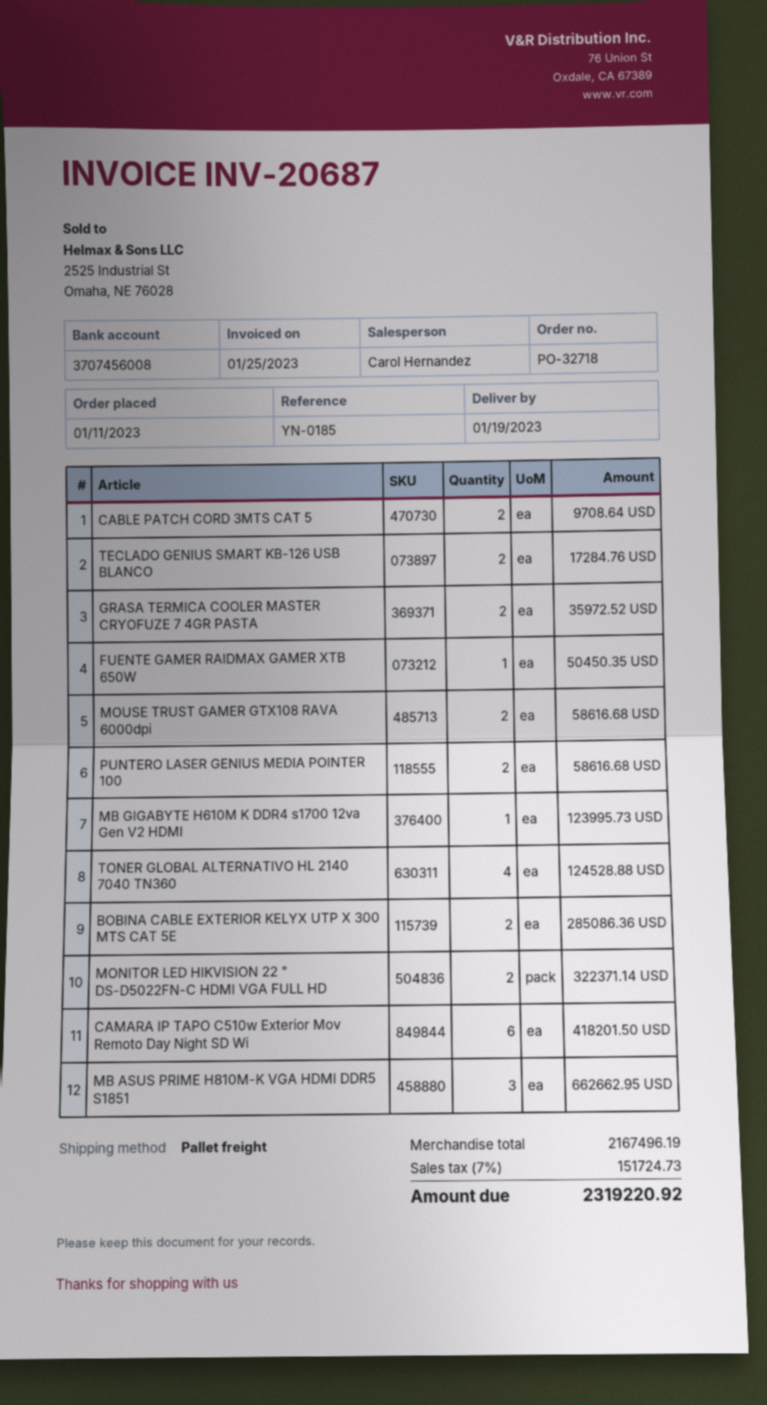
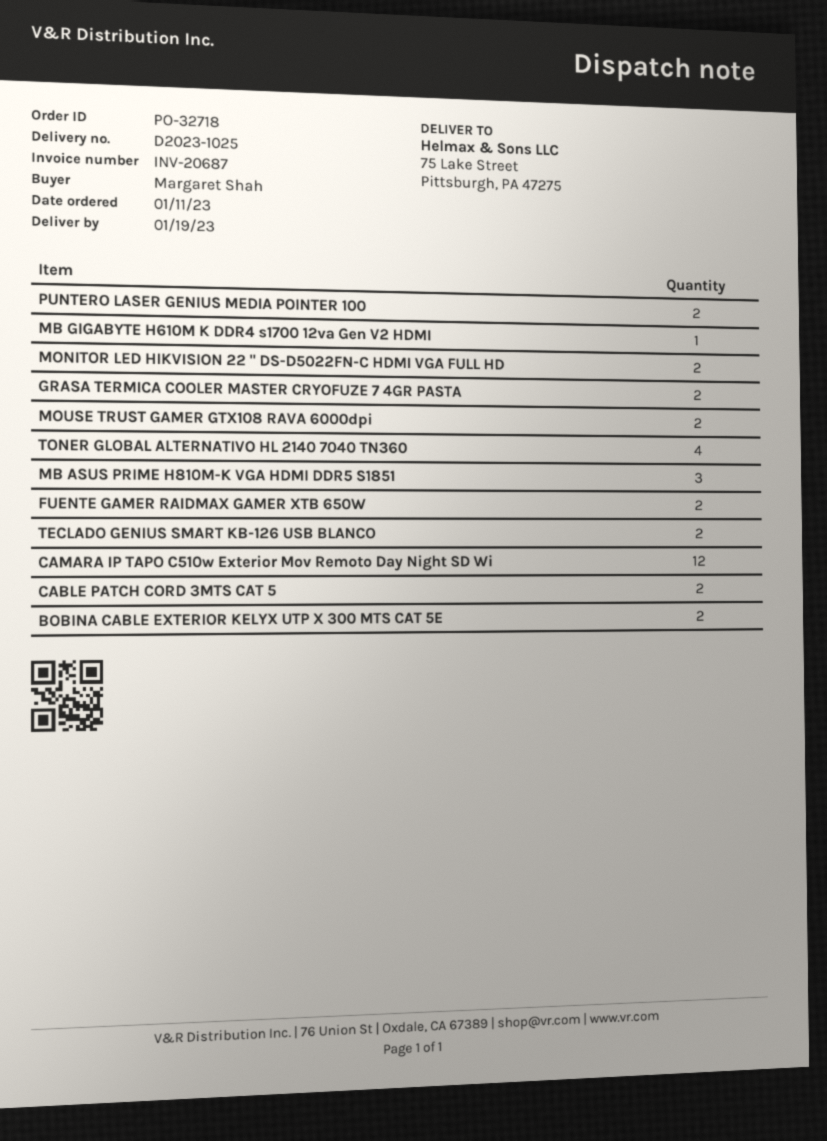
FUENTE GAMER RAIDMAX GAMER XTB 650W: 1 -> 2
CAMARA IP TAPO C510w Exterior Mov Remoto Day Night SD Wi: 6 -> 12

